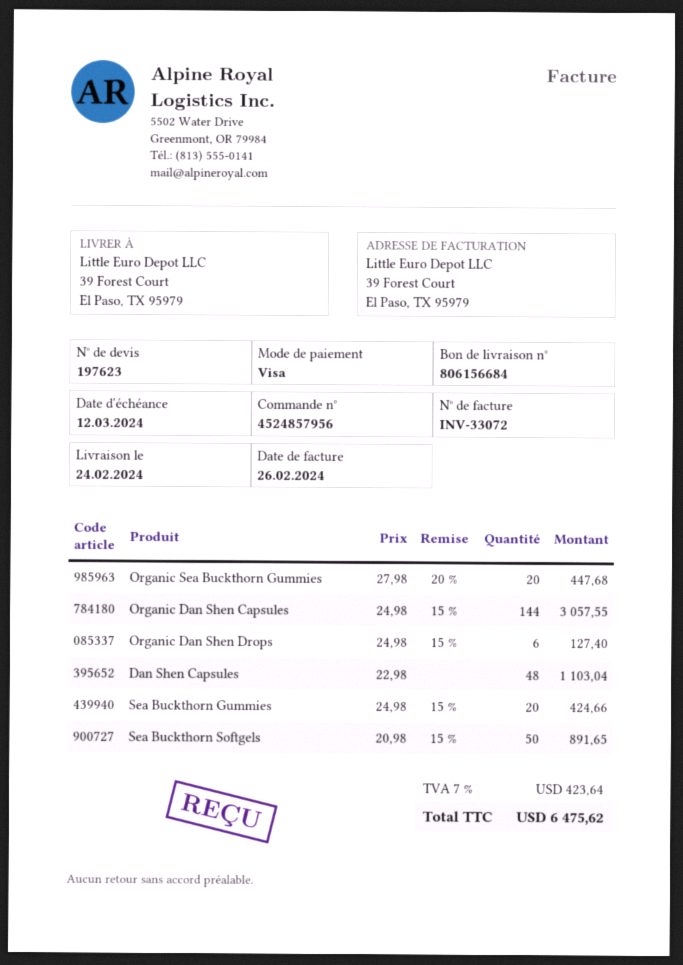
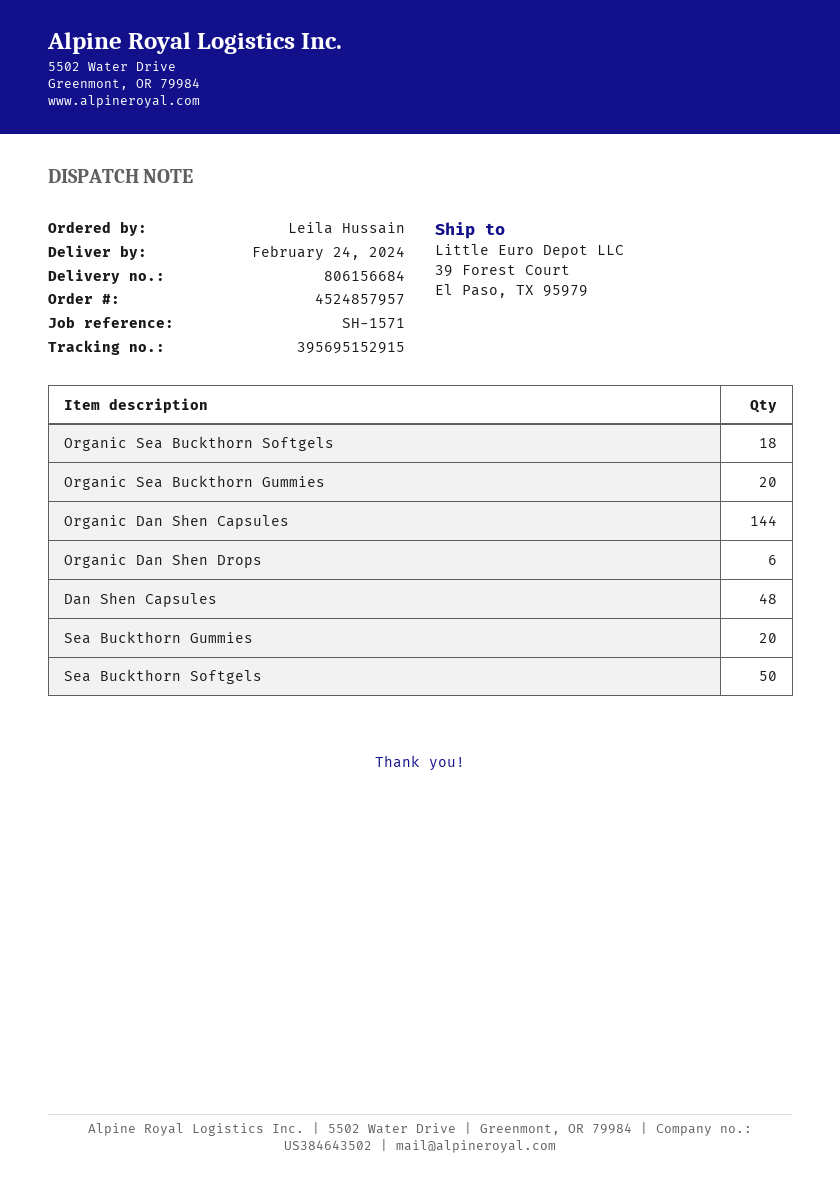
order number: 4524857956 -> 4524857957
Organic Sea Buckthorn Softgels: none -> 18

